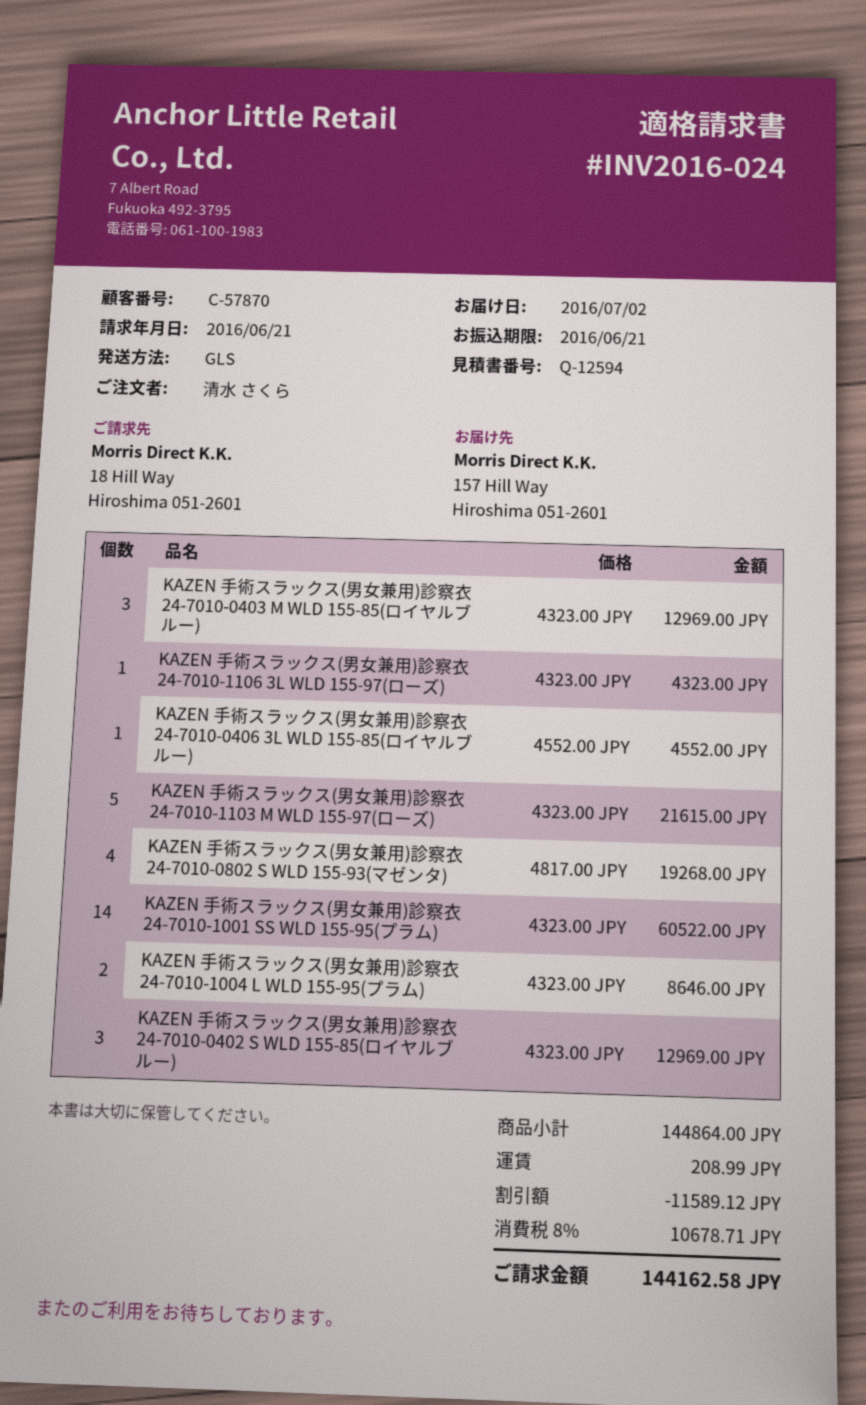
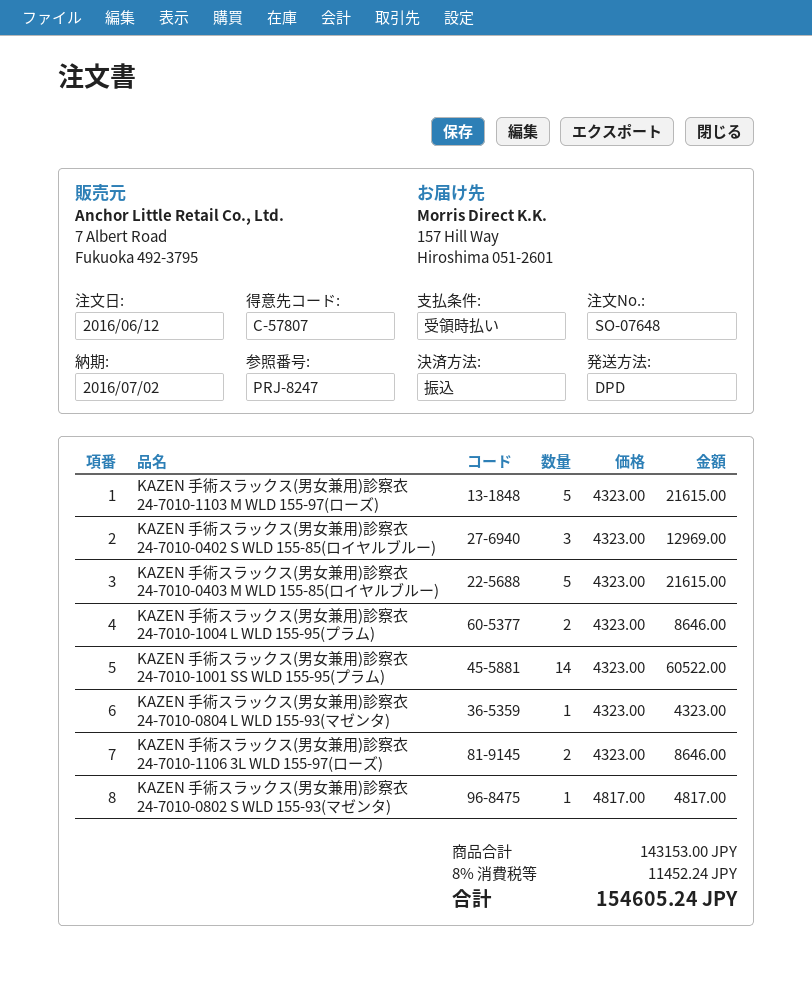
customer number: C-57870 -> C-57807
shipping method: GLS -> DPD
KAZEN 手術スラックス(男女兼用)診察衣 24-7010-0403 M WLD 155-85(ロイヤルブルー): 3 x 4323.00 = 12969.00 -> 5 x 4323.00 = 21615.00
KAZEN 手術スラックス(男女兼用)診察衣 24-7010-1106 3L WLD 155-97(ローズ): 1 x 4323.00 = 4323.00 -> 2 x 4323.00 = 8646.00
KAZEN 手術スラックス(男女兼用)診察衣 24-7010-0406 3L WLD 155-85(ロイヤルブルー): 1 x 4552.00 = 4552.00 -> none
KAZEN 手術スラックス(男女兼用)診察衣 24-7010-0802 S WLD 155-93(マゼンタ): 4 x 4817.00 = 19268.00 -> 1 x 4817.00 = 4817.00
KAZEN 手術スラックス(男女兼用)診察衣 24-7010-0804 L WLD 155-93(マゼンタ): none -> 1 x 4323.00 = 4323.00
subtotal: 144864.00 -> 143153.00
discount: 11589.12 -> none
shipping: 208.99 -> none
tax: 8% = 10678.71 -> 8% = 11452.24
total: 144162.58 -> 154605.24

